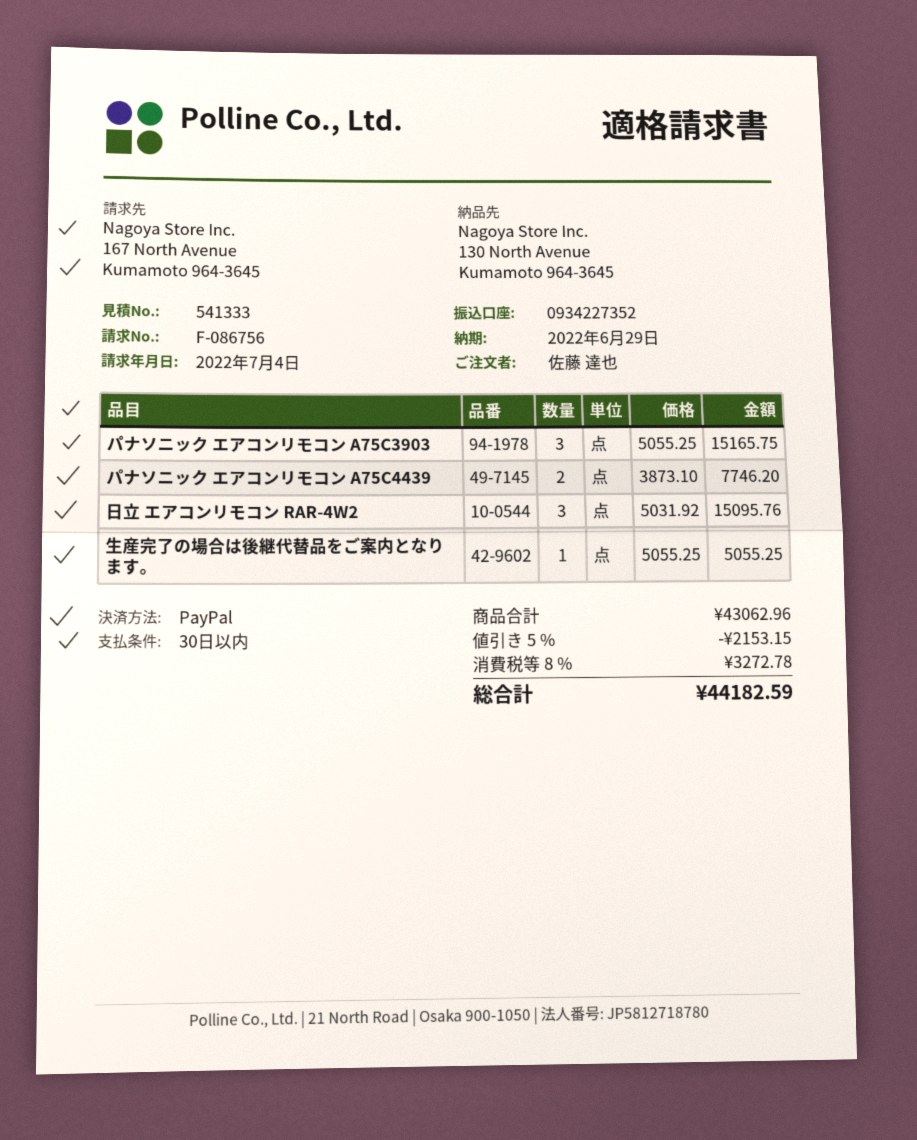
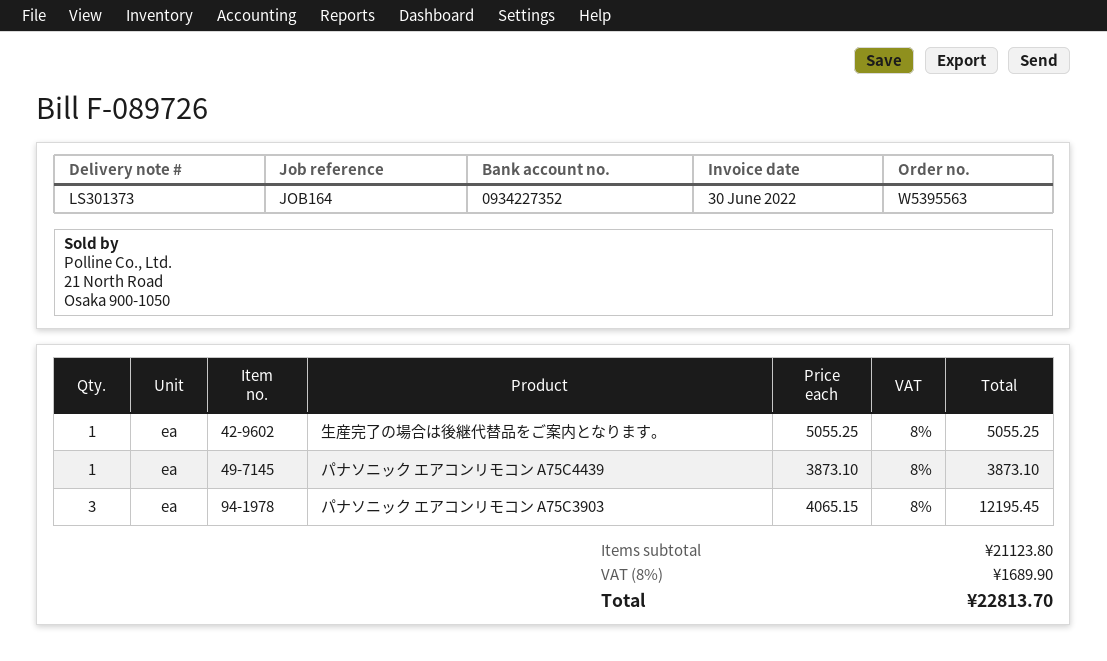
invoice number: F-086756 -> F-089726
invoice date: 2022-07-04 -> 2022-06-30
パナソニック エアコンリモコン A75C3903: 3 x 5055.25 = 15165.75 -> 3 x 4065.15 = 12195.45
パナソニック エアコンリモコン A75C4439: 2 x 3873.10 = 7746.20 -> 1 x 3873.10 = 3873.10
日立 エアコンリモコン RAR-4W2: 3 x 5031.92 = 15095.76 -> none
subtotal: 43062.96 -> 21123.80
discount: 5% = 2153.15 -> none
tax: 8% = 3272.78 -> 8% = 1689.90
total: 44182.59 -> 22813.70

